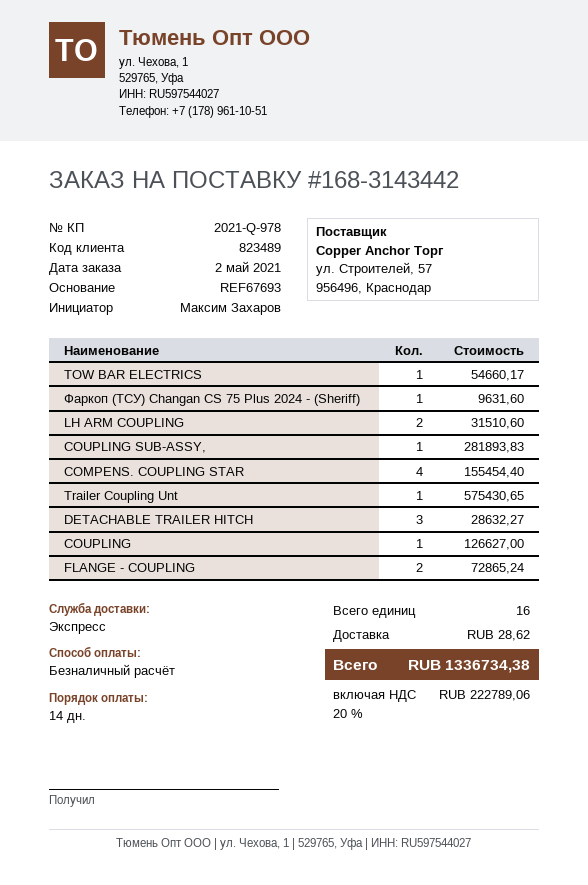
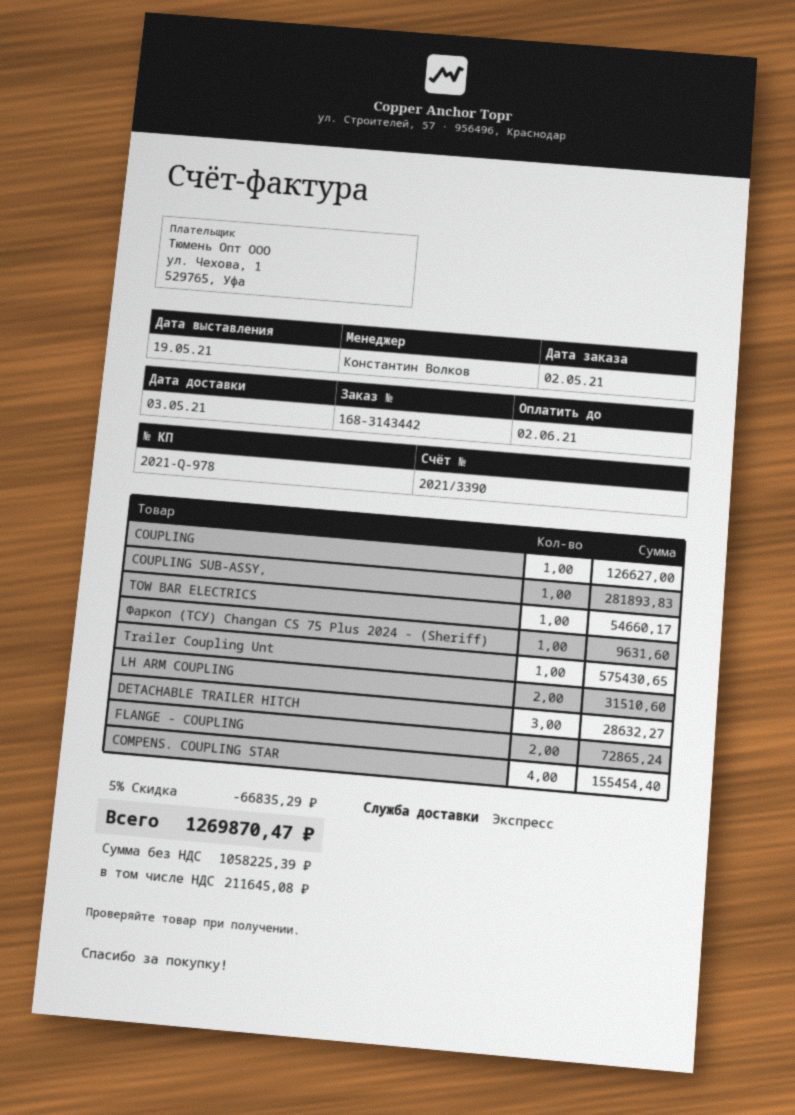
discount: none -> 5% = 66835.29
shipping: 28.62 -> none
tax: 222789.06 -> 211645.08
total: 1336734.38 -> 1269870.47

